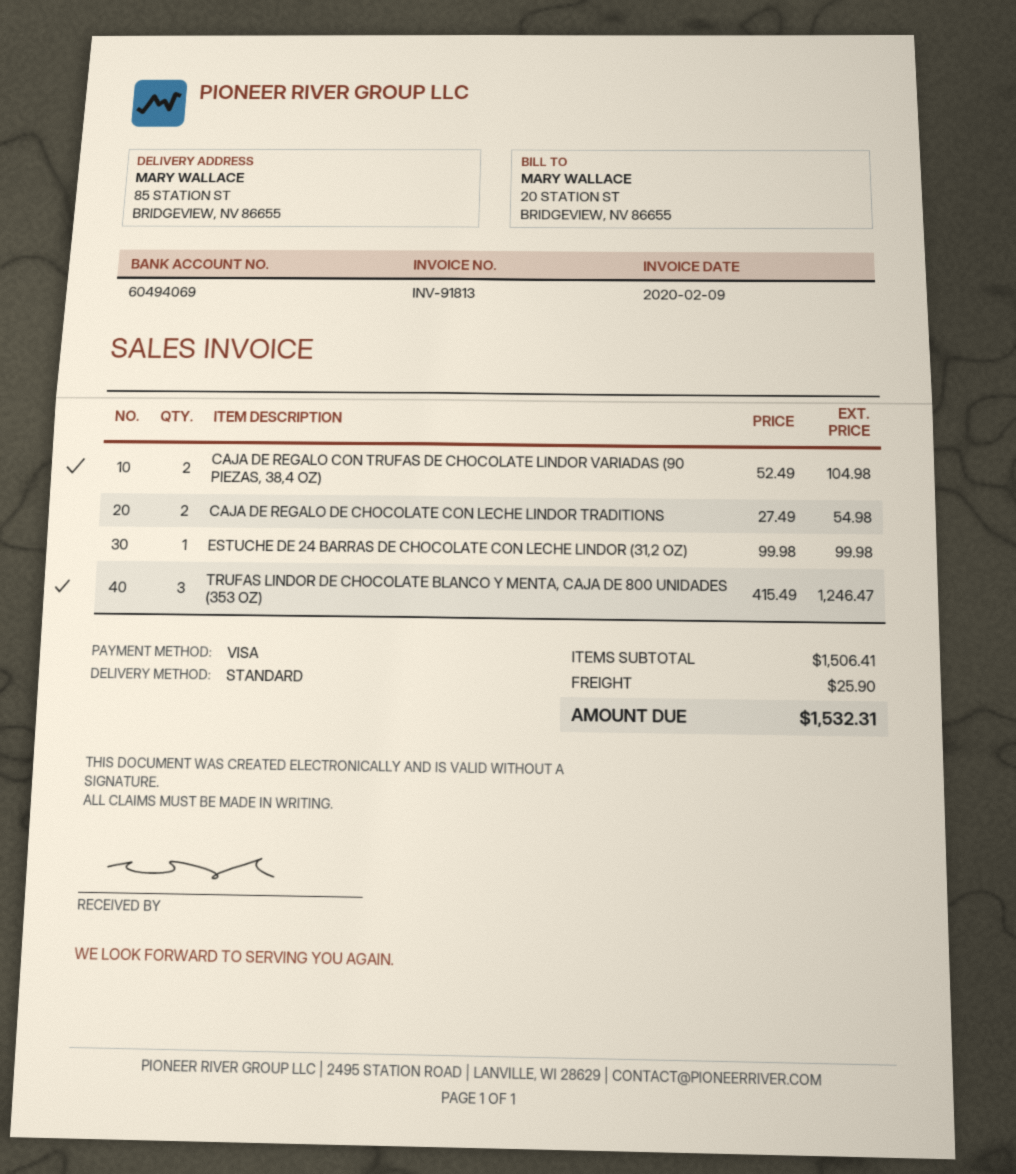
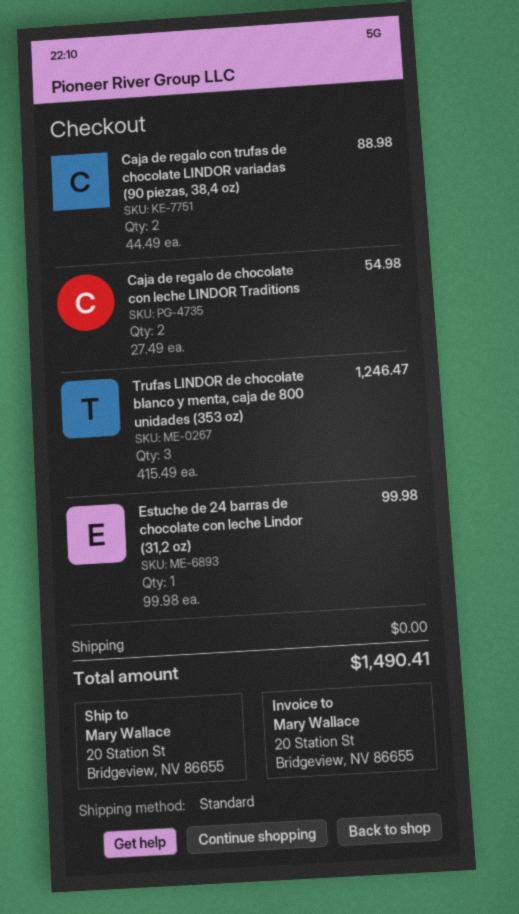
ship to: 85 STATION ST, BRIDGEVIEW, NV 86655 -> 20 Station St, Bridgeview, NV 86655
CAJA DE REGALO CON TRUFAS DE CHOCOLATE LINDOR VARIADAS (90 PIEZAS, 38,4 OZ): 2 x 52.49 = 104.98 -> 2 x 44.49 = 88.98
shipping: 25.90 -> 0.00
total: 1532.31 -> 1490.41

